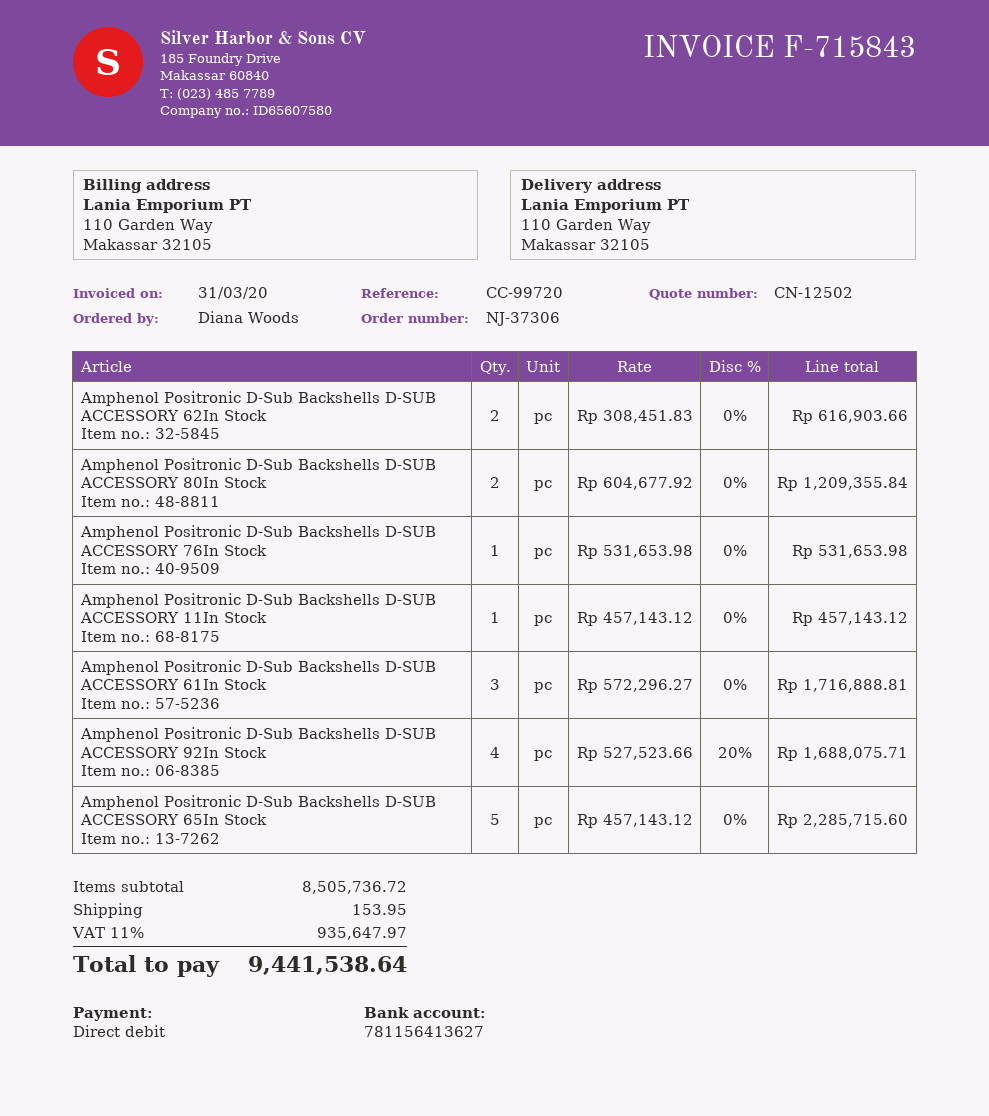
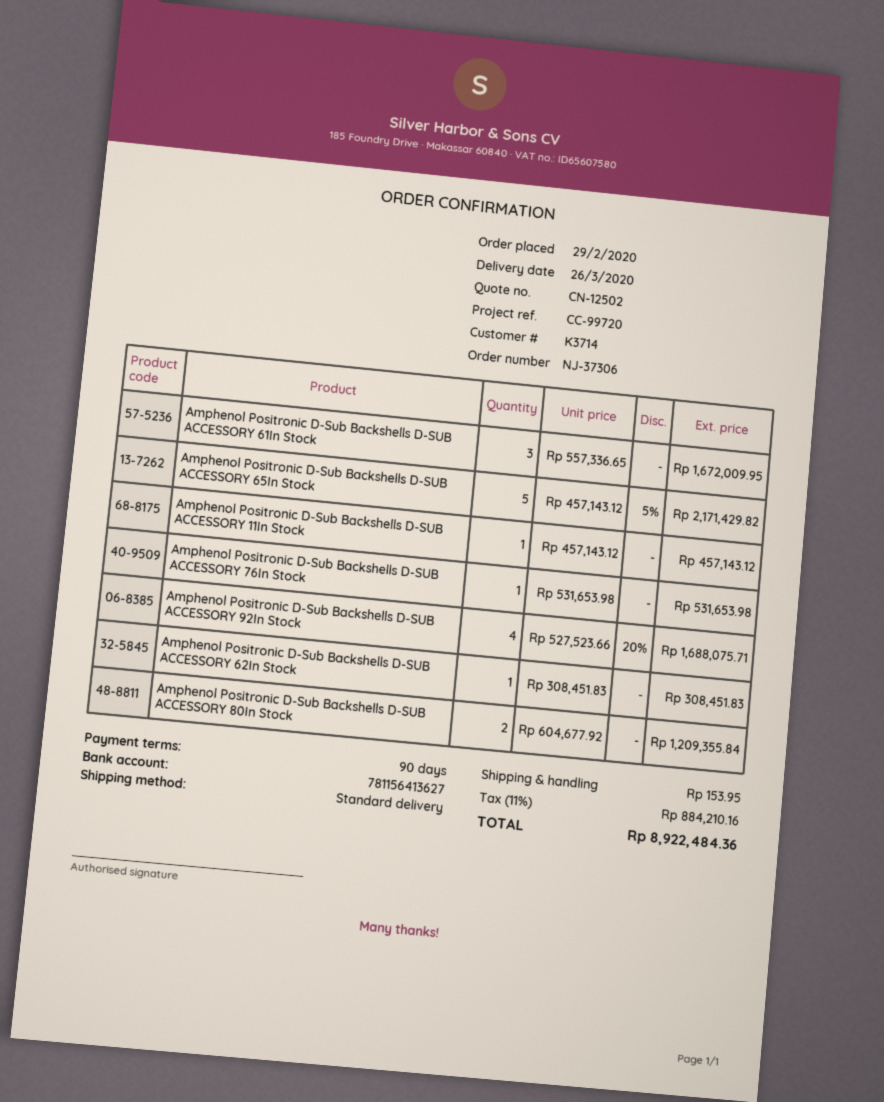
Amphenol Positronic D-Sub Backshells D-SUB ACCESSORY 62In Stock: 2 x 308451.83 = 616903.66 -> 1 x 308451.83 = 308451.83
Amphenol Positronic D-Sub Backshells D-SUB ACCESSORY 61In Stock: 3 x 572296.27 = 1716888.81 -> 3 x 557336.65 = 1672009.95
Amphenol Positronic D-Sub Backshells D-SUB ACCESSORY 65In Stock: 5 x 457143.12 = 2285715.60 -> 5 x 457143.12 - 5% = 2171429.82
tax: 11% = 935647.97 -> 11% = 884210.16
total: 9441538.64 -> 8922484.36

